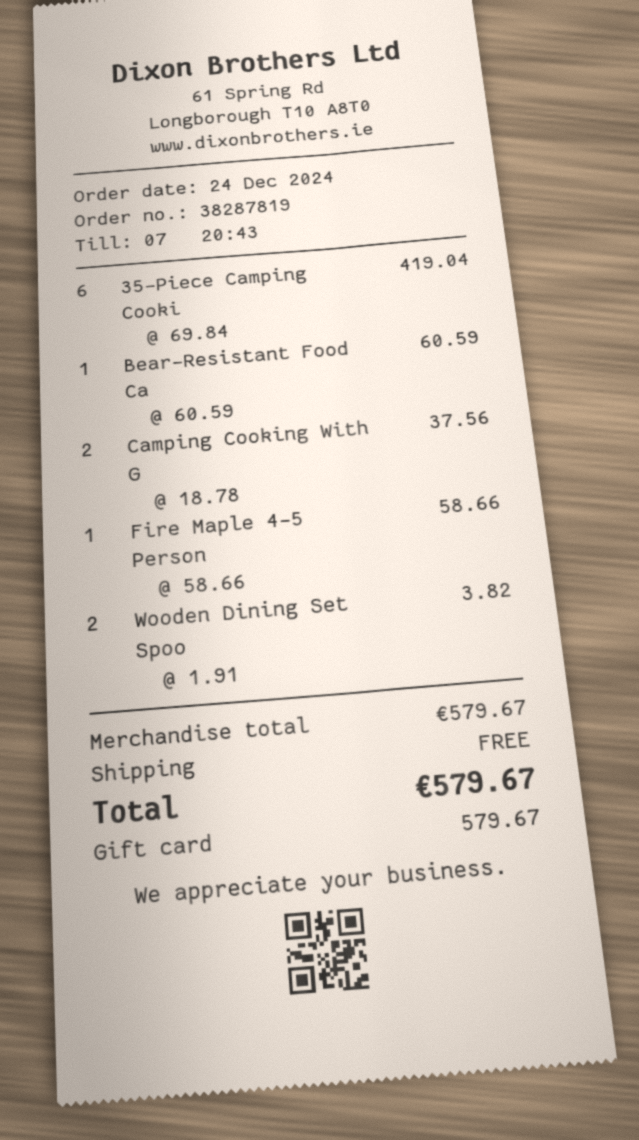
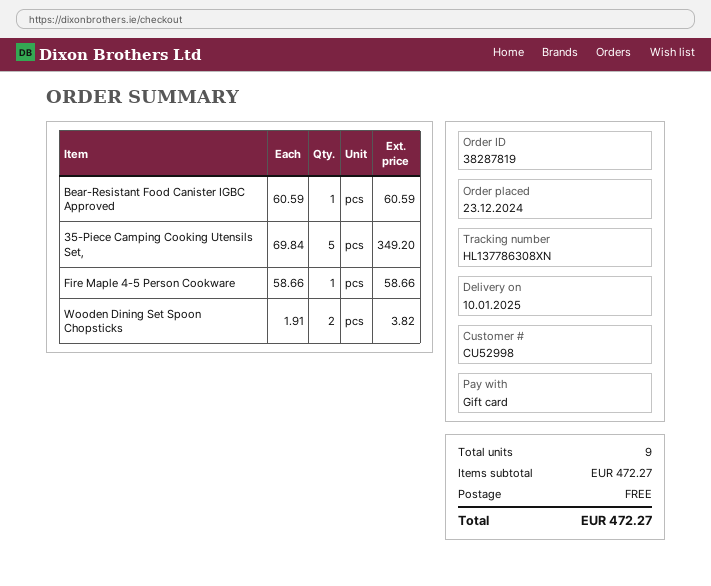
order date: 2024-12-24 -> 2024-12-23
35-Piece Camping Cooki: 6 x 69.84 = 419.04 -> 5 x 69.84 = 349.20
Camping Cooking With G: 2 x 18.78 = 37.56 -> none
subtotal: 579.67 -> 472.27
total: 579.67 -> 472.27

